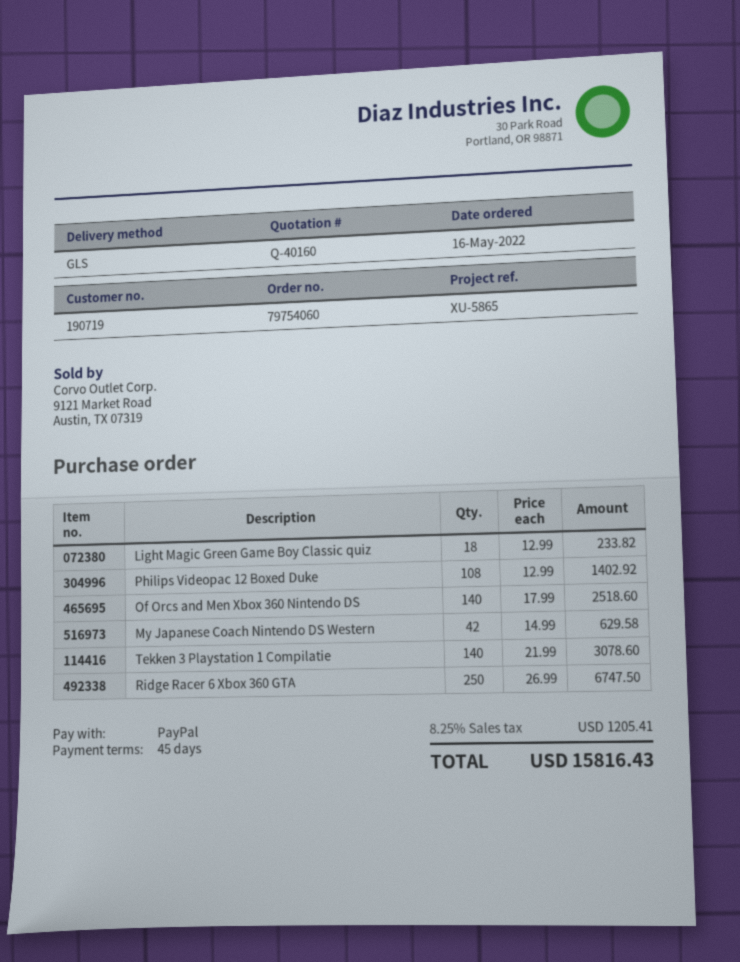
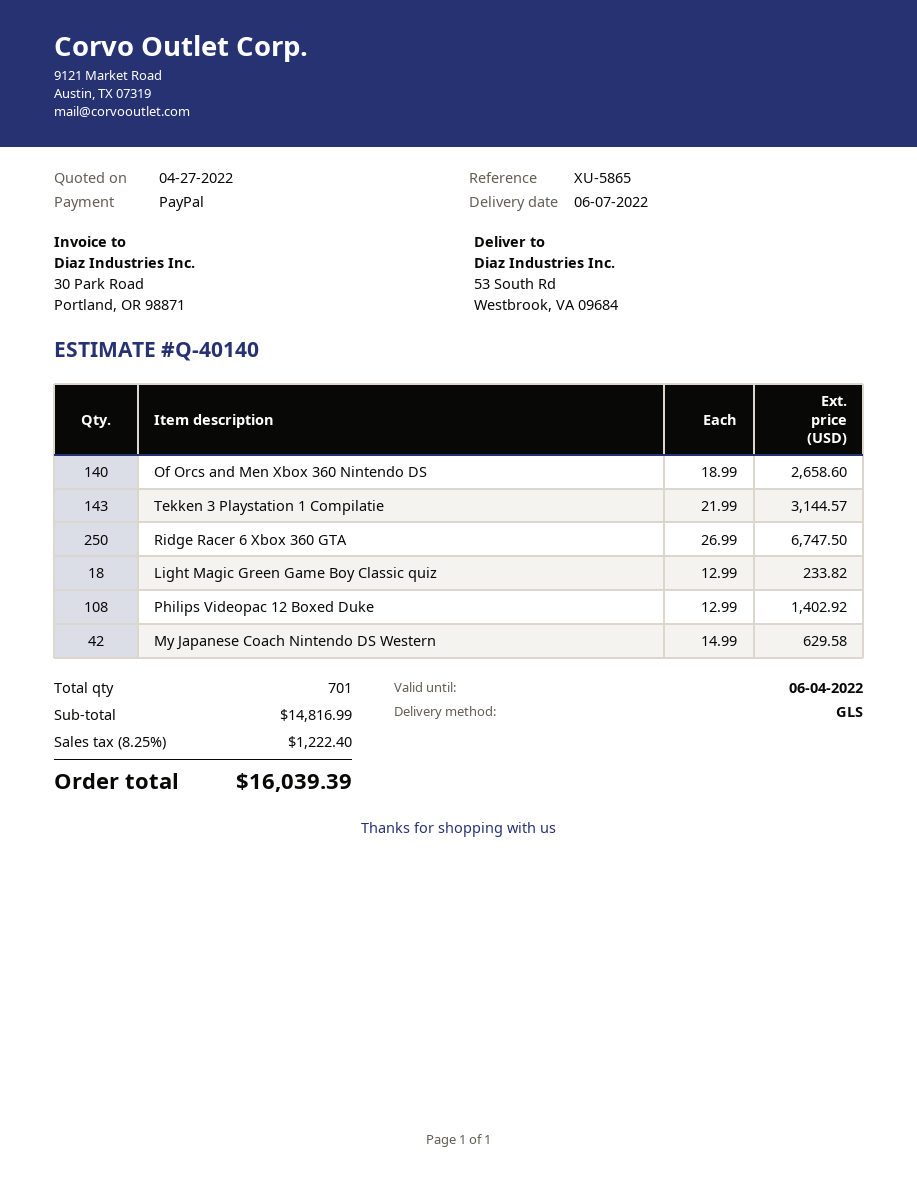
quote number: Q-40160 -> Q-40140
Of Orcs and Men Xbox 360 Nintendo DS: 140 x 17.99 = 2518.60 -> 140 x 18.99 = 2658.60
Tekken 3 Playstation 1 Compilatie: 140 x 21.99 = 3078.60 -> 143 x 21.99 = 3144.57
tax: 8.25% = 1205.41 -> 8.25% = 1222.40
total: 15816.43 -> 16039.39

